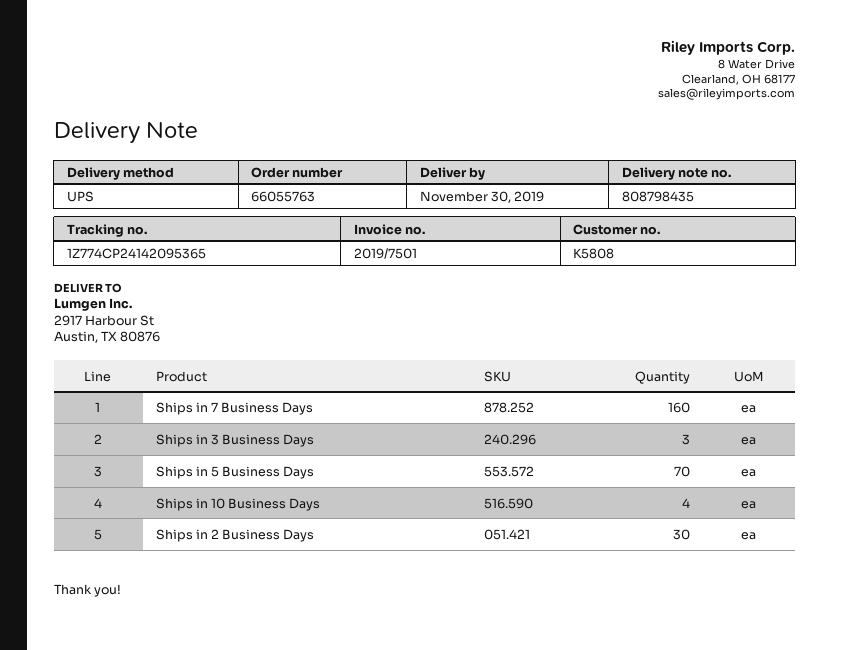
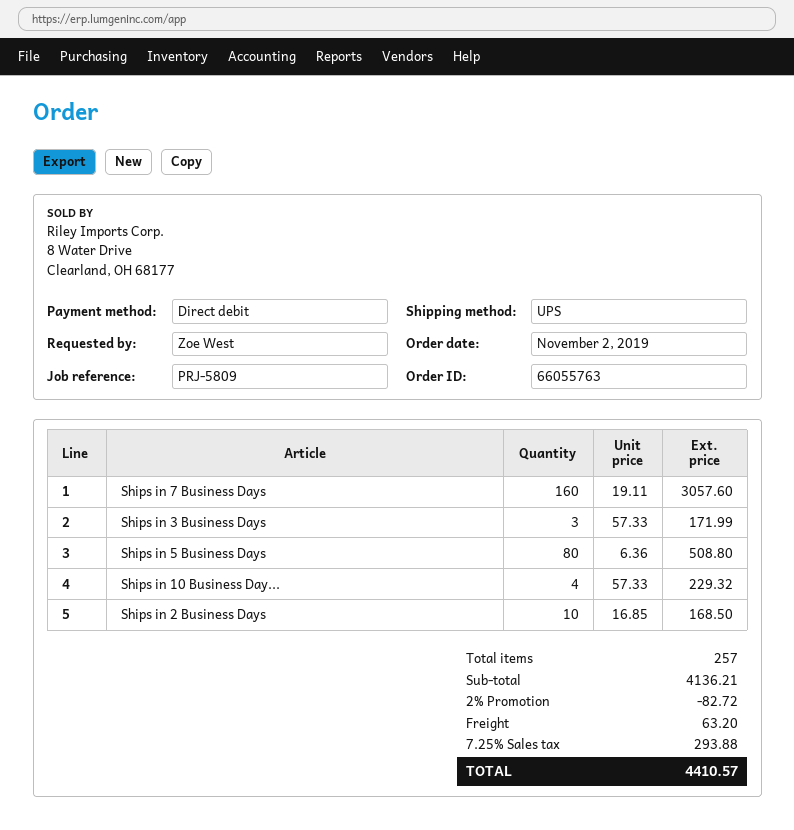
Ships in 5 Business Days: 70 -> 80
Ships in 2 Business Days: 30 -> 10

